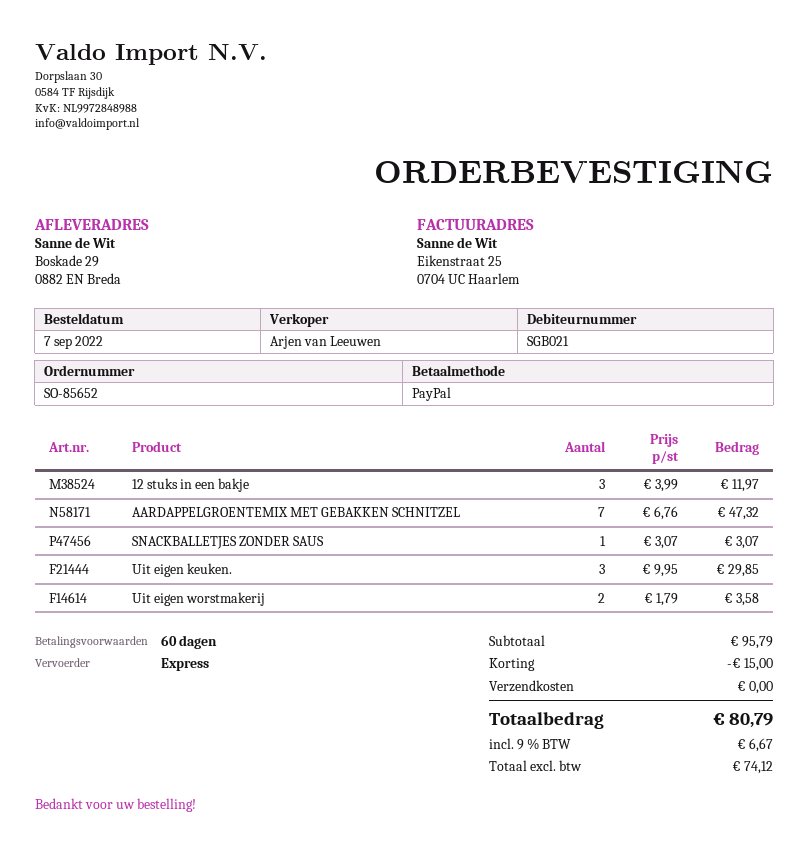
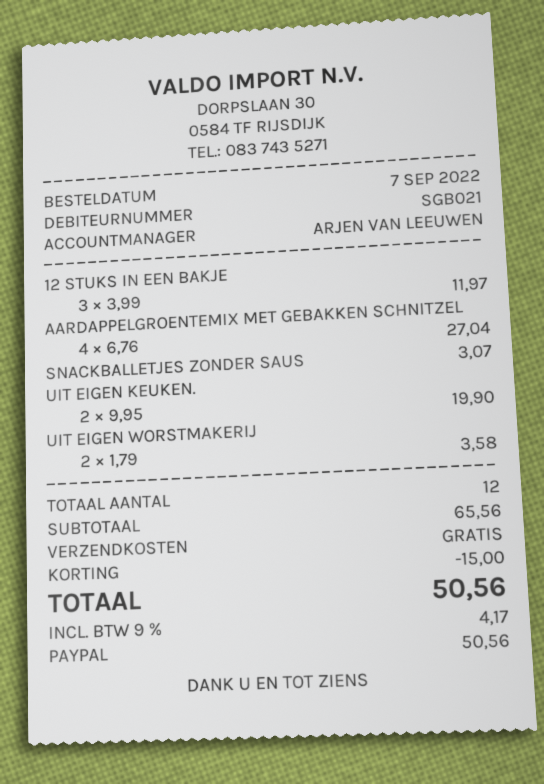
AARDAPPELGROENTEMIX MET GEBAKKEN SCHNITZEL: 7 x 6.76 = 47.32 -> 4 x 6.76 = 27.04
Uit eigen keuken.: 3 x 9.95 = 29.85 -> 2 x 9.95 = 19.90
subtotal: 95.79 -> 65.56
tax: 9% = 6.67 -> 9% = 4.17
total: 80.79 -> 50.56

